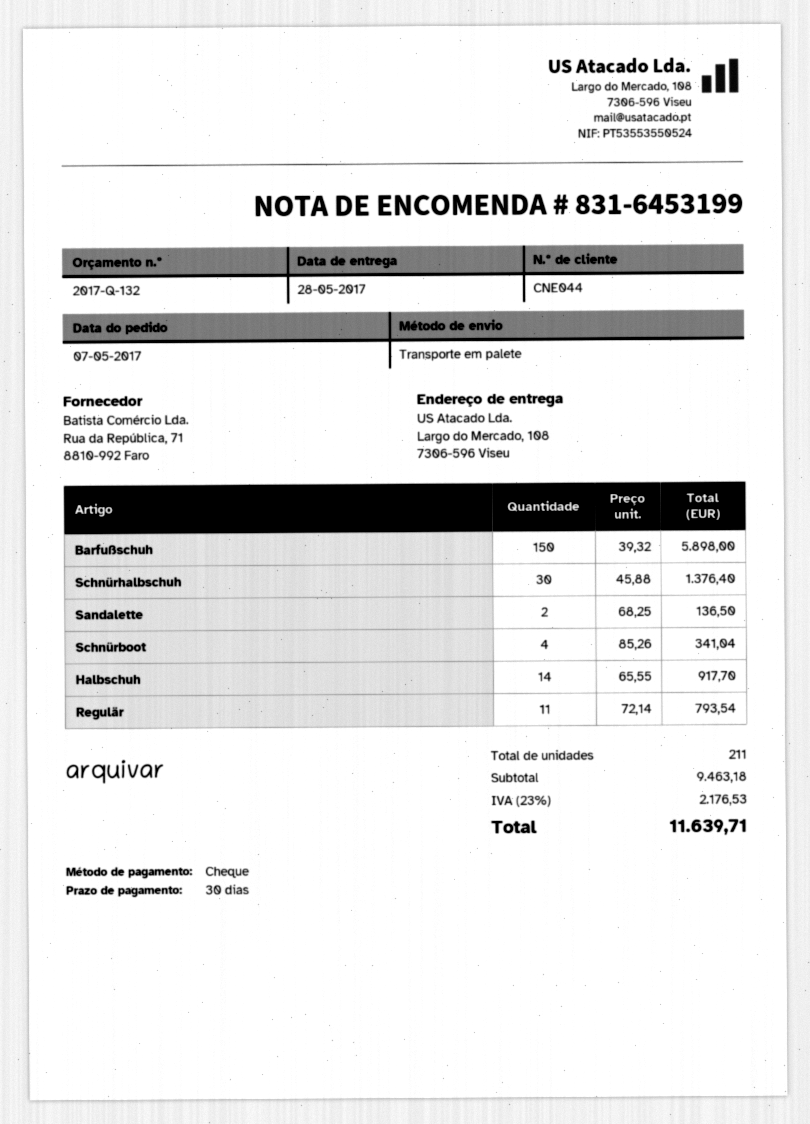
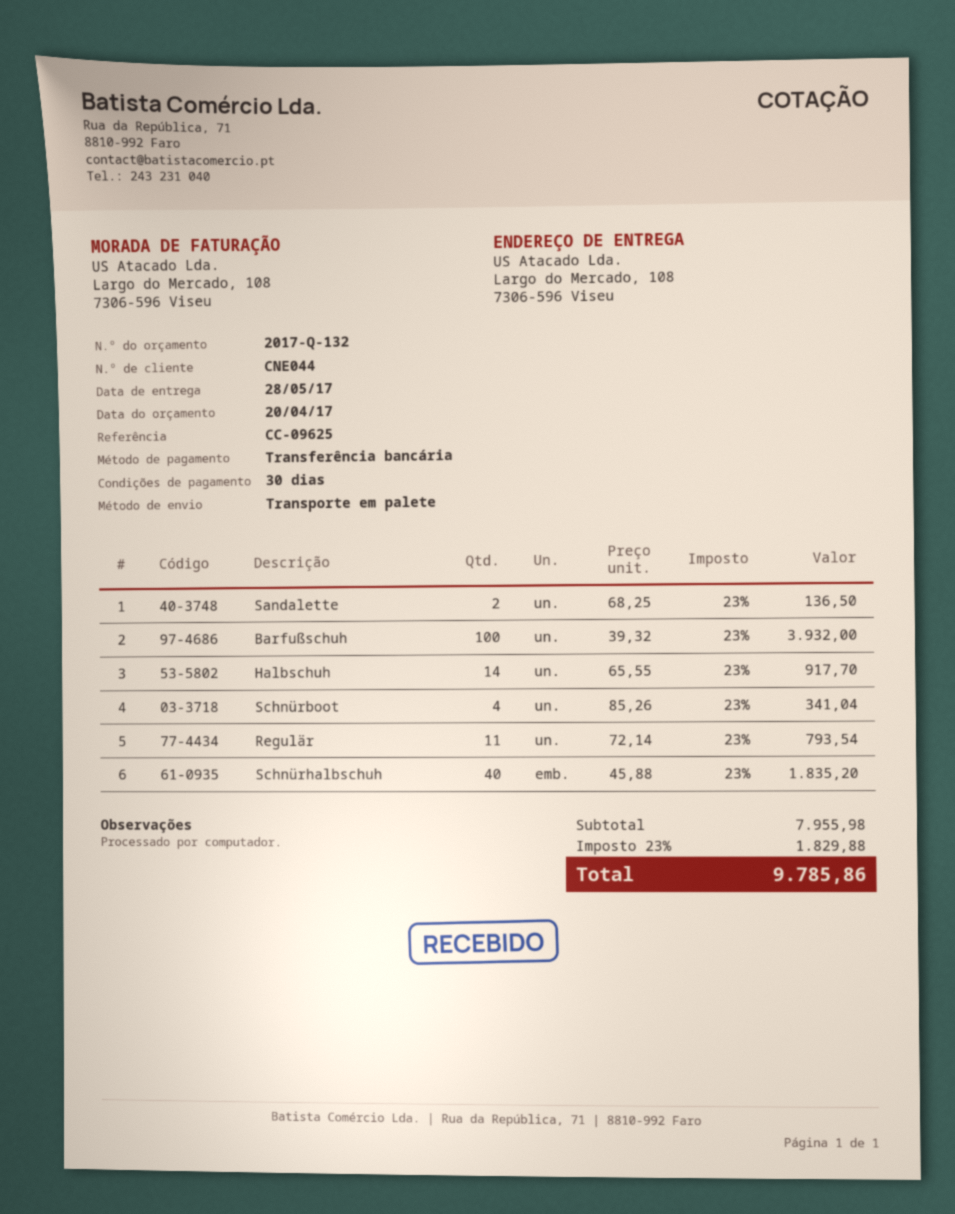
payment method: cheque -> bank transfer
Barfußschuh: 150 x 39.32 = 5898.00 -> 100 x 39.32 = 3932.00
Schnürhalbschuh: 30 x 45.88 = 1376.40 -> 40 x 45.88 = 1835.20
subtotal: 9463.18 -> 7955.98
tax: 23% = 2176.53 -> 23% = 1829.88
total: 11639.71 -> 9785.86

